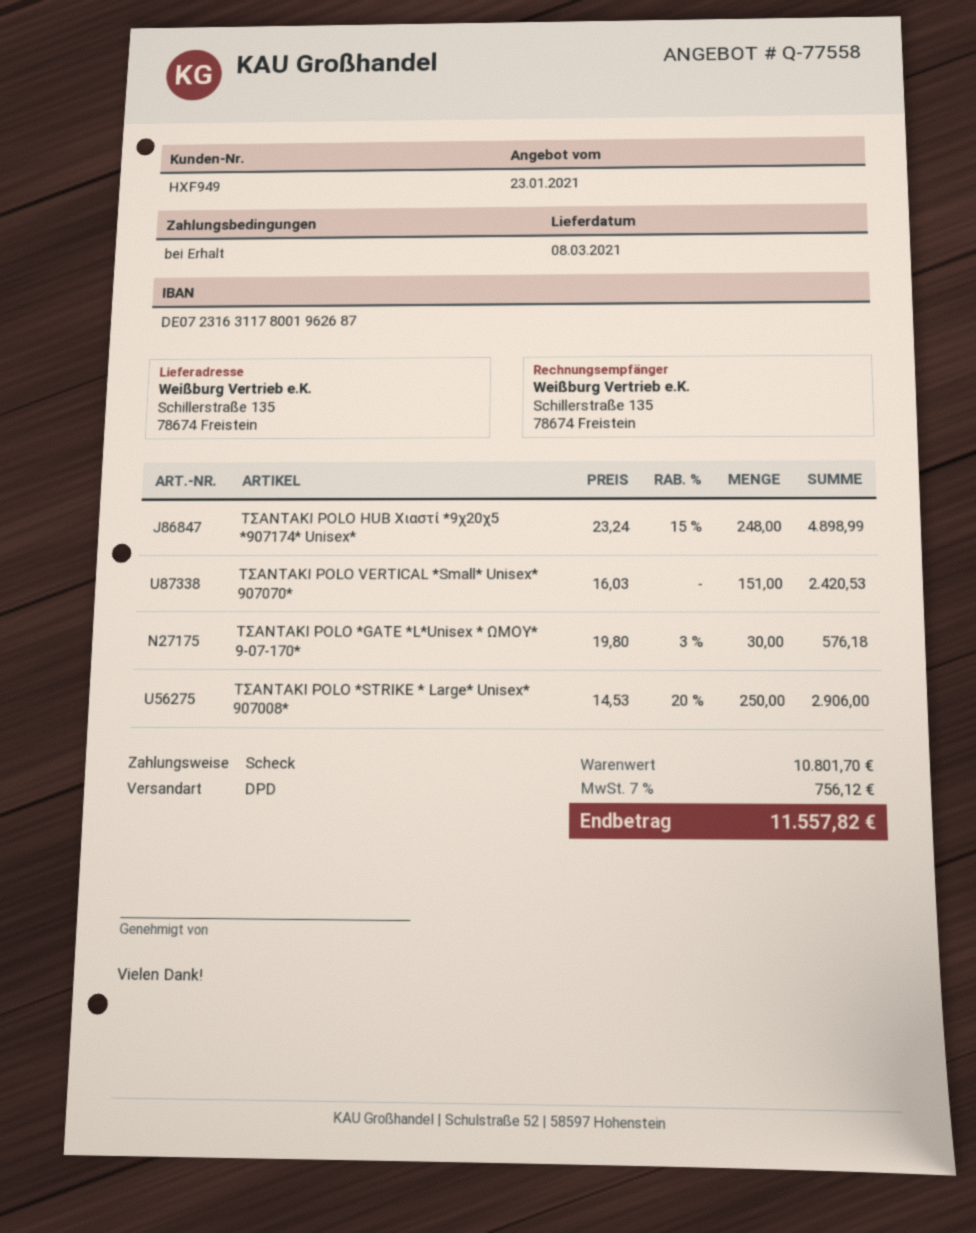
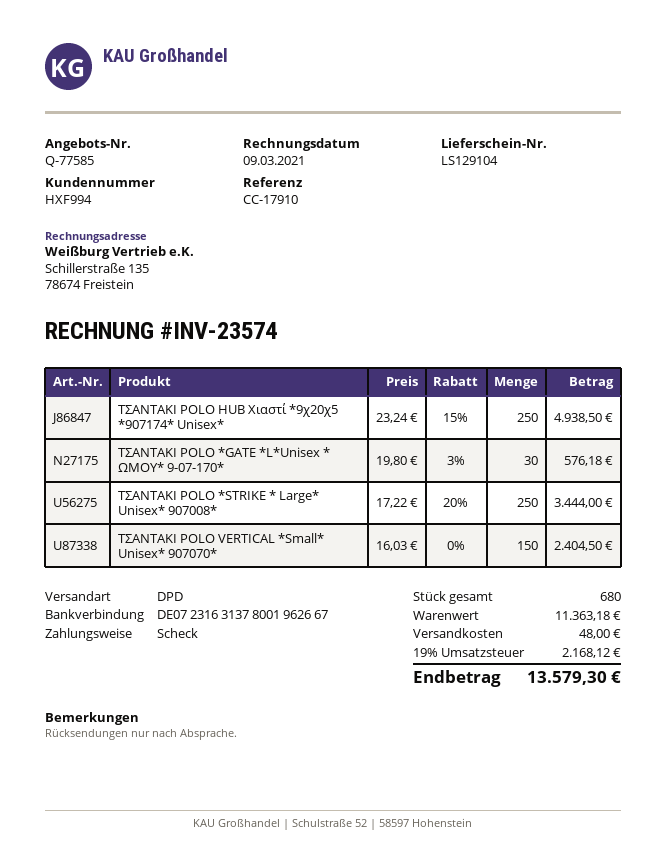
quote number: Q-77558 -> Q-77585
customer number: HXF949 -> HXF994
bank account: DE07231631178001962687 -> DE07231631378001962667
ΤΣΑΝΤΑΚΙ POLO HUB Χιαστί *9χ20χ5 *907174* Unisex*: 248 x 23.24 - 15% = 4898.99 -> 250 x 23.24 - 15% = 4938.50
ΤΣΑΝΤΑΚΙ POLO VERTICAL *Small* Unisex* 907070*: 151 x 16.03 = 2420.53 -> 150 x 16.03 = 2404.50
ΤΣΑΝΤΑΚΙ POLO *STRIKE * Large* Unisex* 907008*: 250 x 14.53 - 20% = 2906.00 -> 250 x 17.22 - 20% = 3444.00
subtotal: 10801.70 -> 11363.18
shipping: none -> 48.00
tax: 7% = 756.12 -> 19% = 2168.12
total: 11557.82 -> 13579.30

